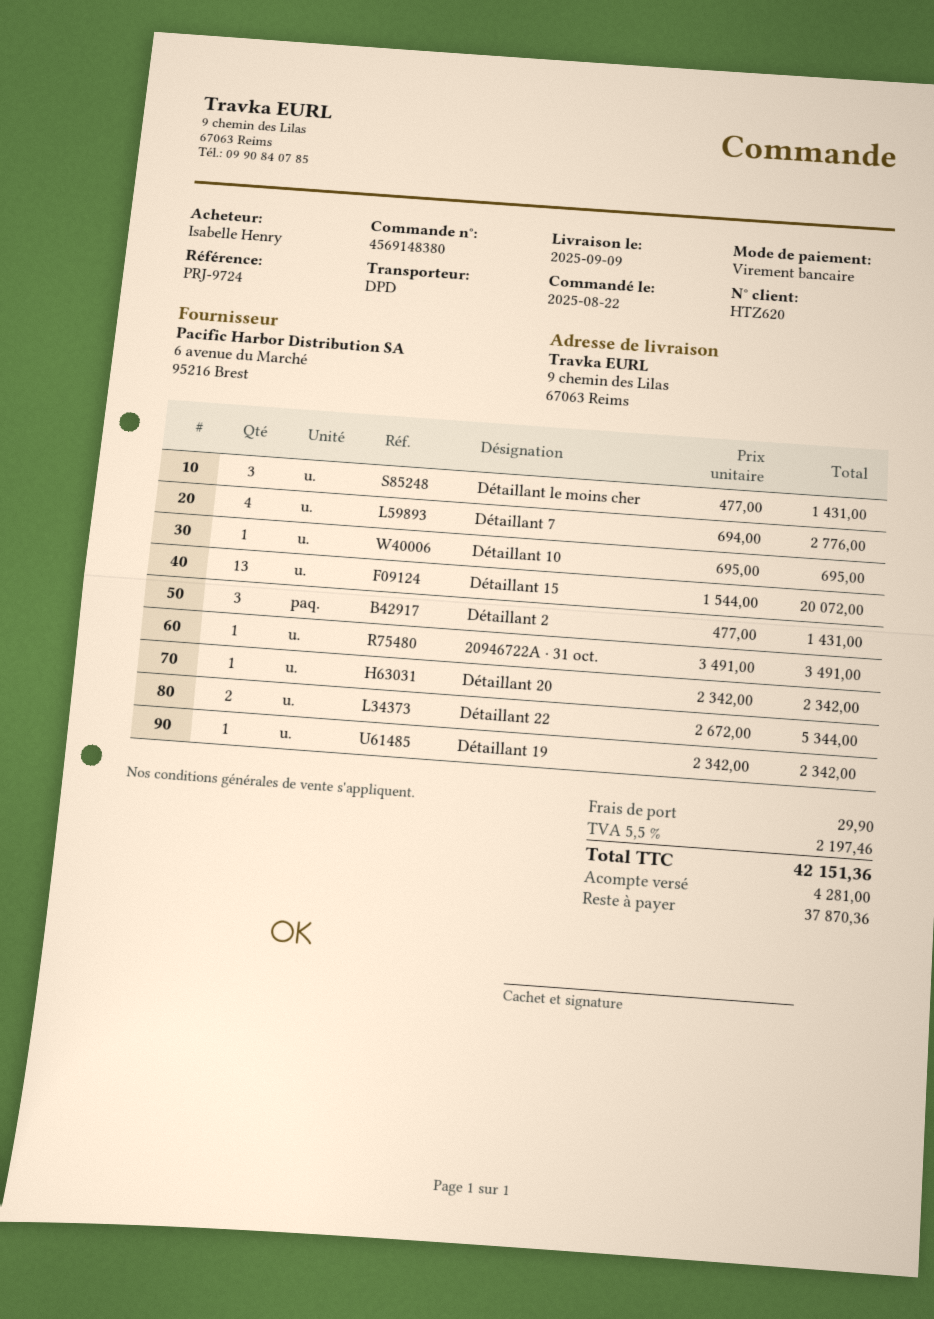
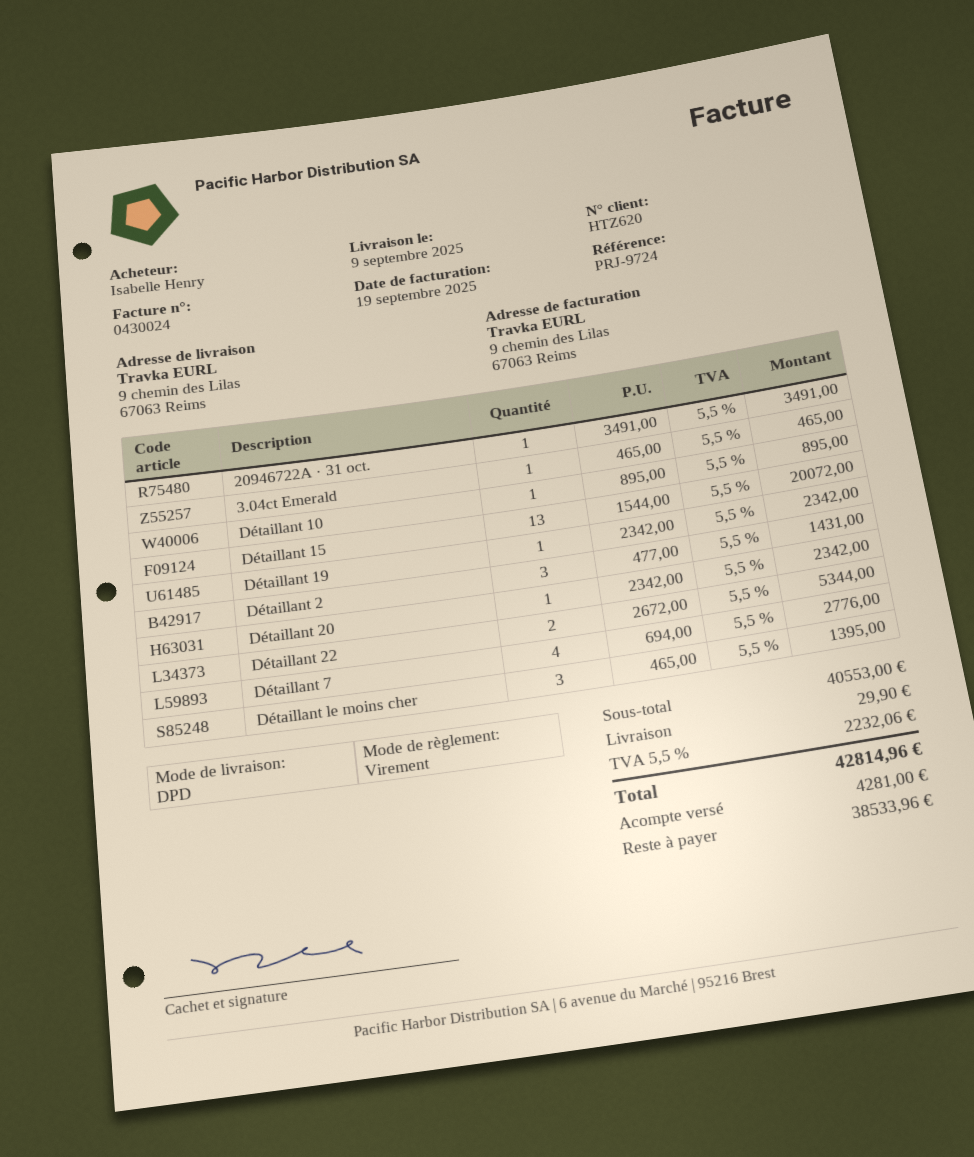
Détaillant le moins cher: 3 x 477.00 = 1431.00 -> 3 x 465.00 = 1395.00
Détaillant 10: 1 x 695.00 = 695.00 -> 1 x 895.00 = 895.00
3.04ct Emerald: none -> 1 x 465.00 = 465.00
tax: 5.5% = 2197.46 -> 5.5% = 2232.06
total: 42151.36 -> 42814.96
balance: 37870.36 -> 38533.96

